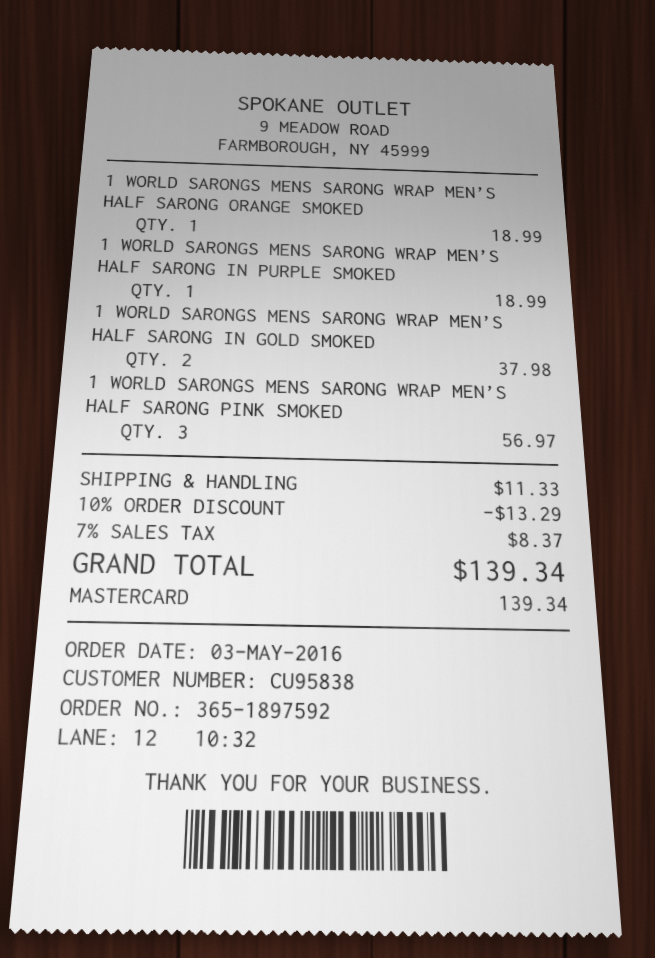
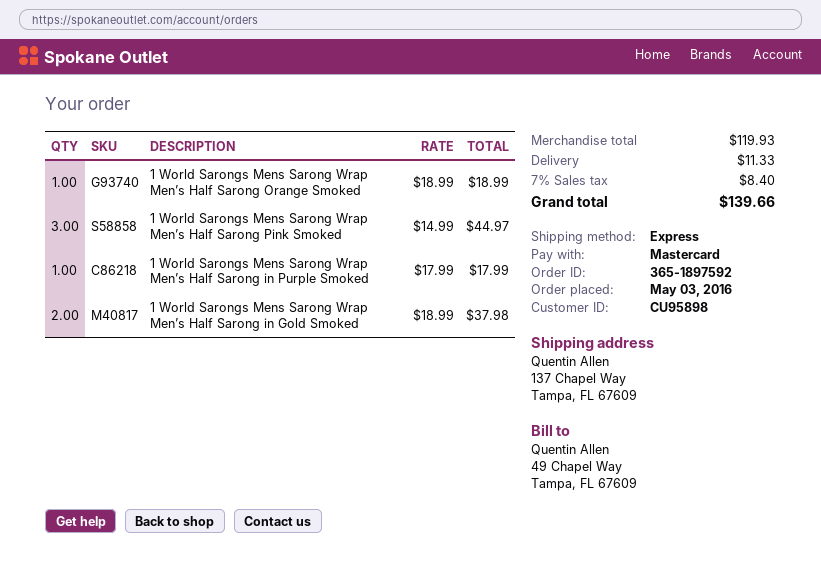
customer number: CU95838 -> CU95898
1 WORLD SARONGS MENS SARONG WRAP MEN’S HALF SARONG IN PURPLE SMOKED: 1 for 18.99 -> 1 for 17.99
1 WORLD SARONGS MENS SARONG WRAP MEN’S HALF SARONG PINK SMOKED: 3 for 56.97 -> 3 for 44.97
discount: 10% = 13.29 -> none
tax: 7% = 8.37 -> 7% = 8.40
total: 139.34 -> 139.66

